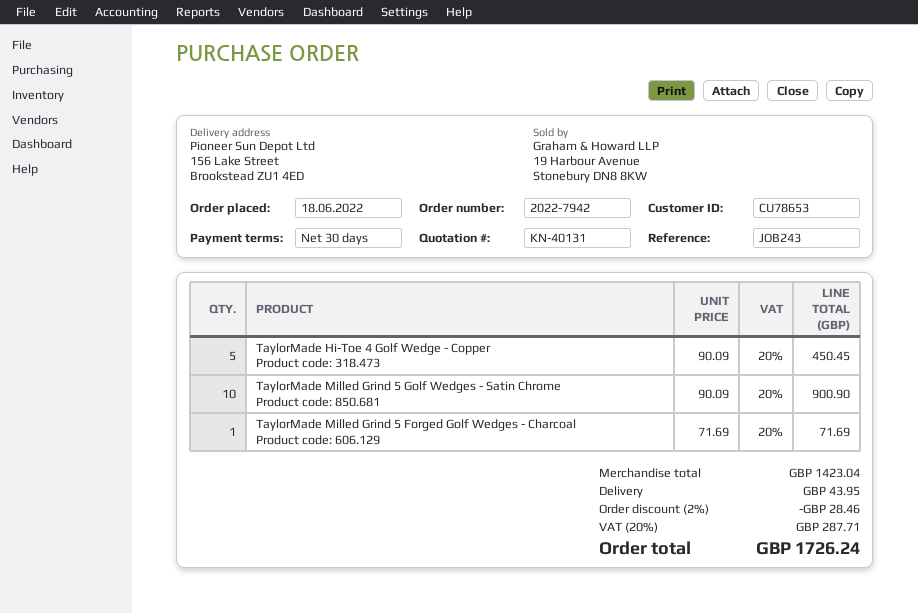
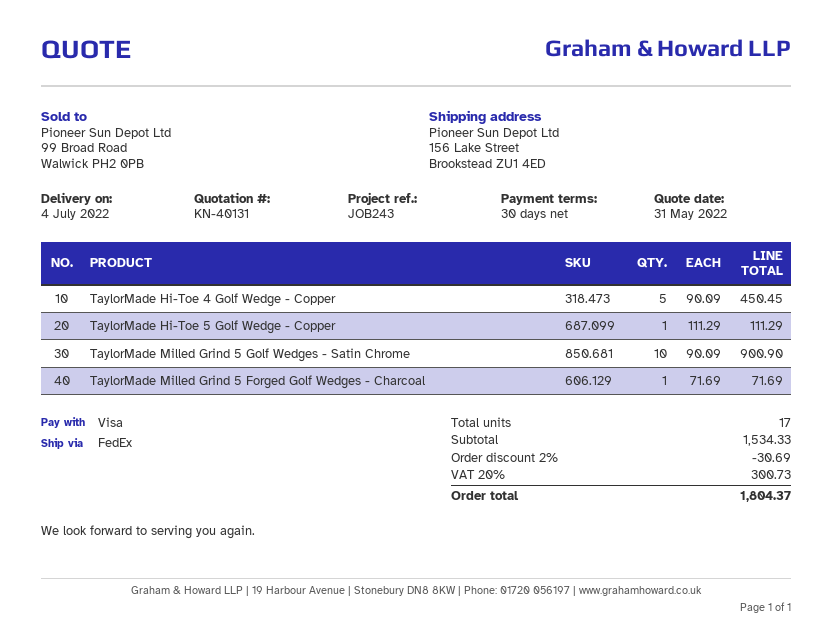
TaylorMade Hi-Toe 5 Golf Wedge - Copper: none -> 1 x 111.29 = 111.29
subtotal: 1423.04 -> 1534.33
discount: 2% = 28.46 -> 2% = 30.69
shipping: 43.95 -> none
tax: 20% = 287.71 -> 20% = 300.73
total: 1726.24 -> 1804.37

